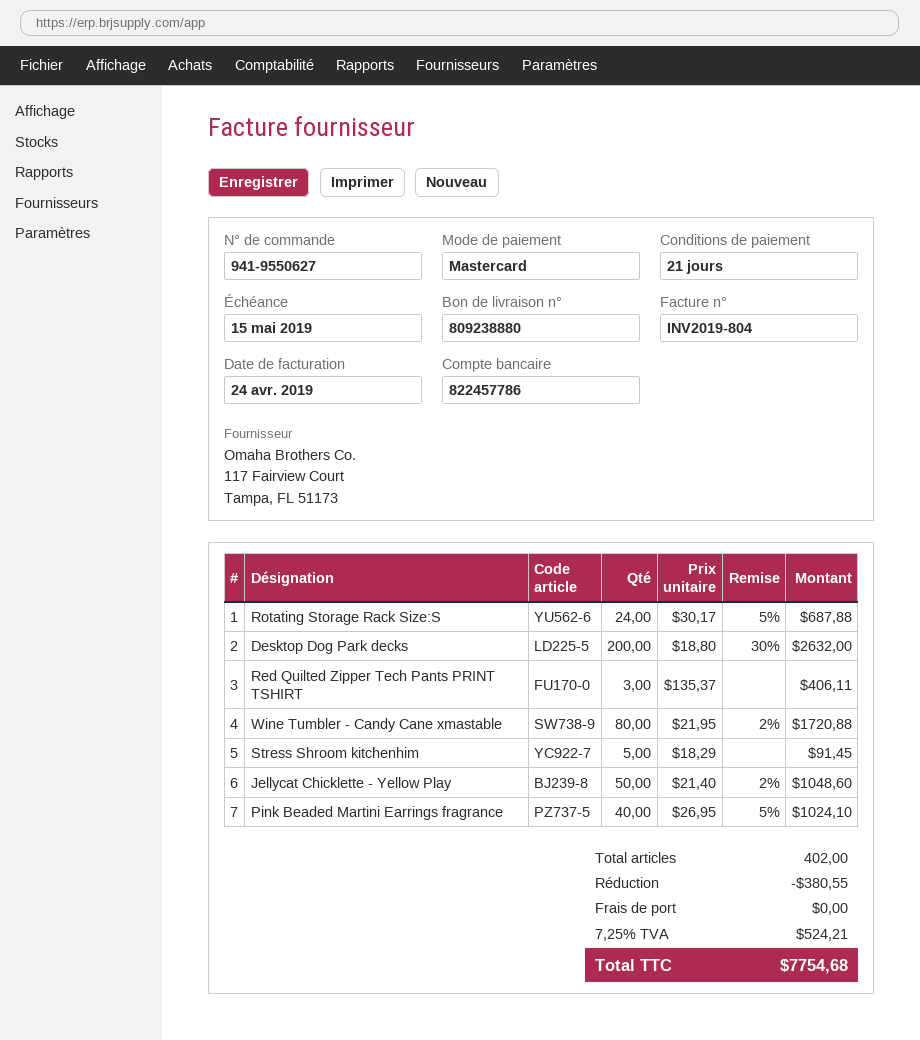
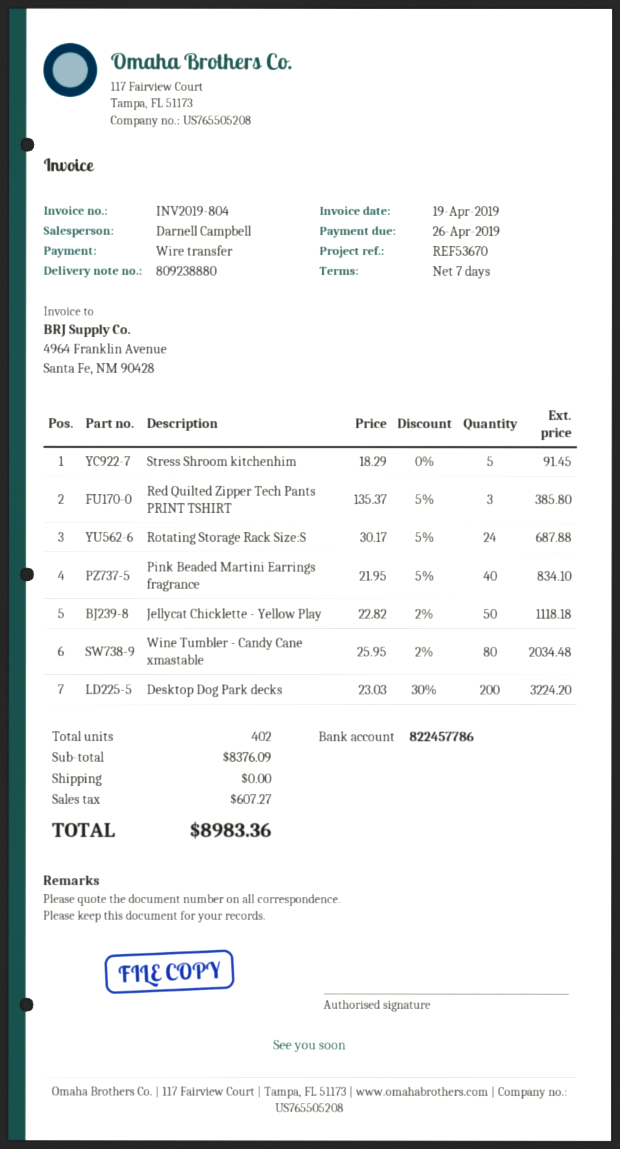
invoice date: 2019-04-24 -> 2019-04-19
payment terms: 21 days -> 7 days
due date: 2019-05-15 -> 2019-04-26
payment method: Mastercard -> bank transfer
Desktop Dog Park decks: 200 x 18.80 - 30% = 2632.00 -> 200 x 23.03 - 30% = 3224.20
Red Quilted Zipper Tech Pants PRINT TSHIRT: 3 x 135.37 = 406.11 -> 3 x 135.37 - 5% = 385.80
Wine Tumbler - Candy Cane xmastable: 80 x 21.95 - 2% = 1720.88 -> 80 x 25.95 - 2% = 2034.48
Jellycat Chicklette - Yellow Play: 50 x 21.40 - 2% = 1048.60 -> 50 x 22.82 - 2% = 1118.18
Pink Beaded Martini Earrings fragrance: 40 x 26.95 - 5% = 1024.10 -> 40 x 21.95 - 5% = 834.10
discount: 380.55 -> none
tax: 524.21 -> 607.27
total: 7754.68 -> 8983.36

